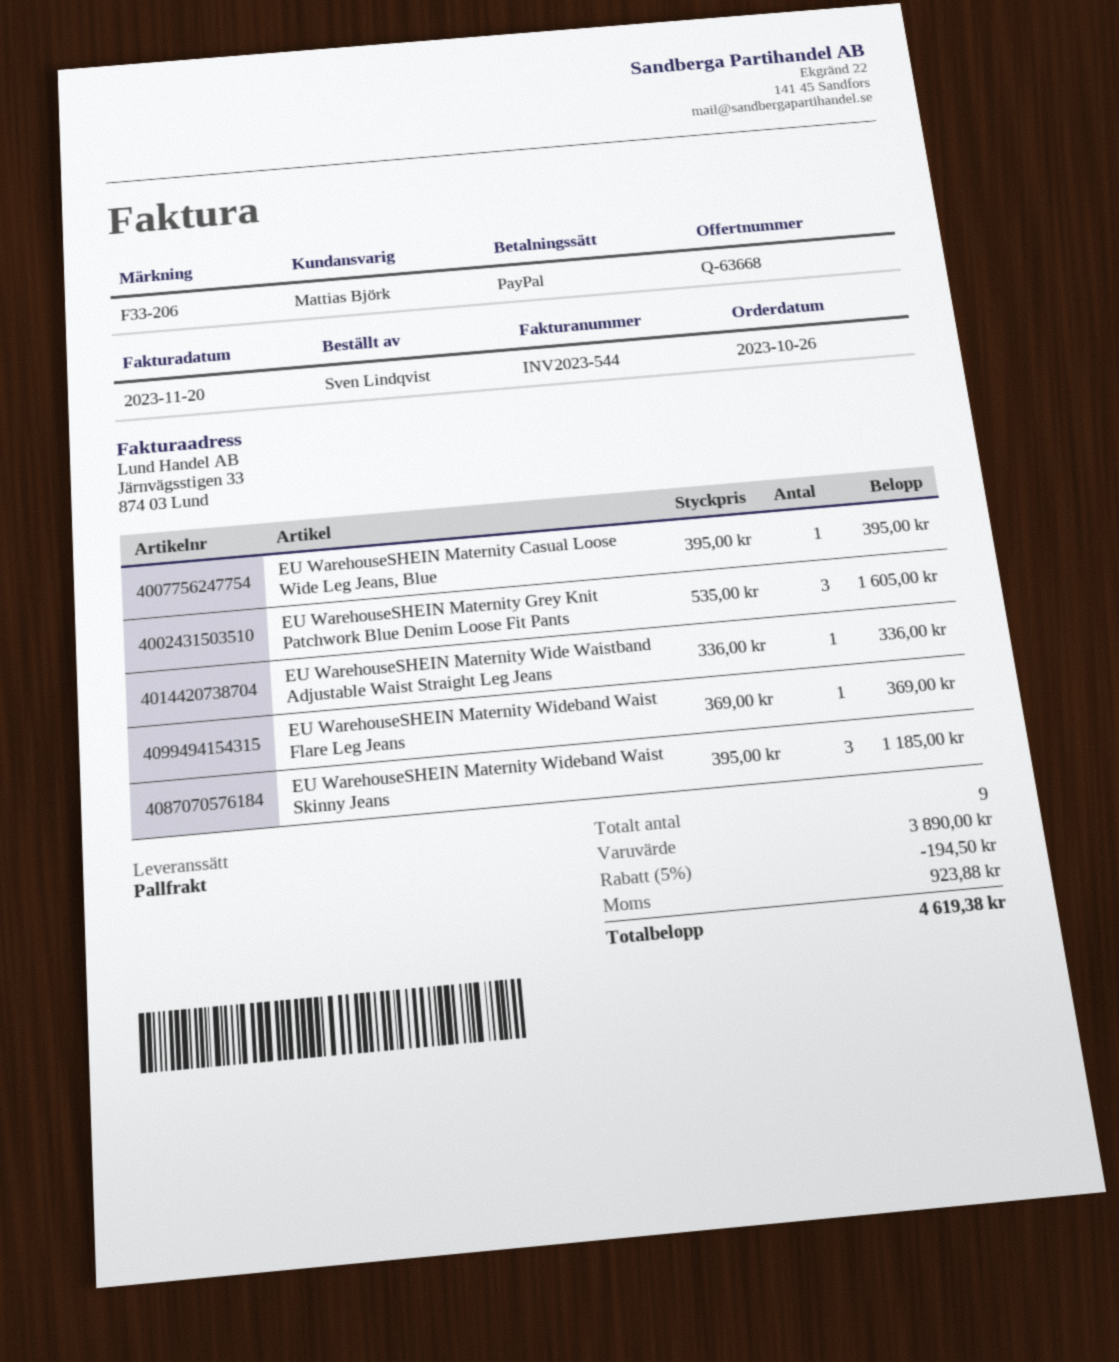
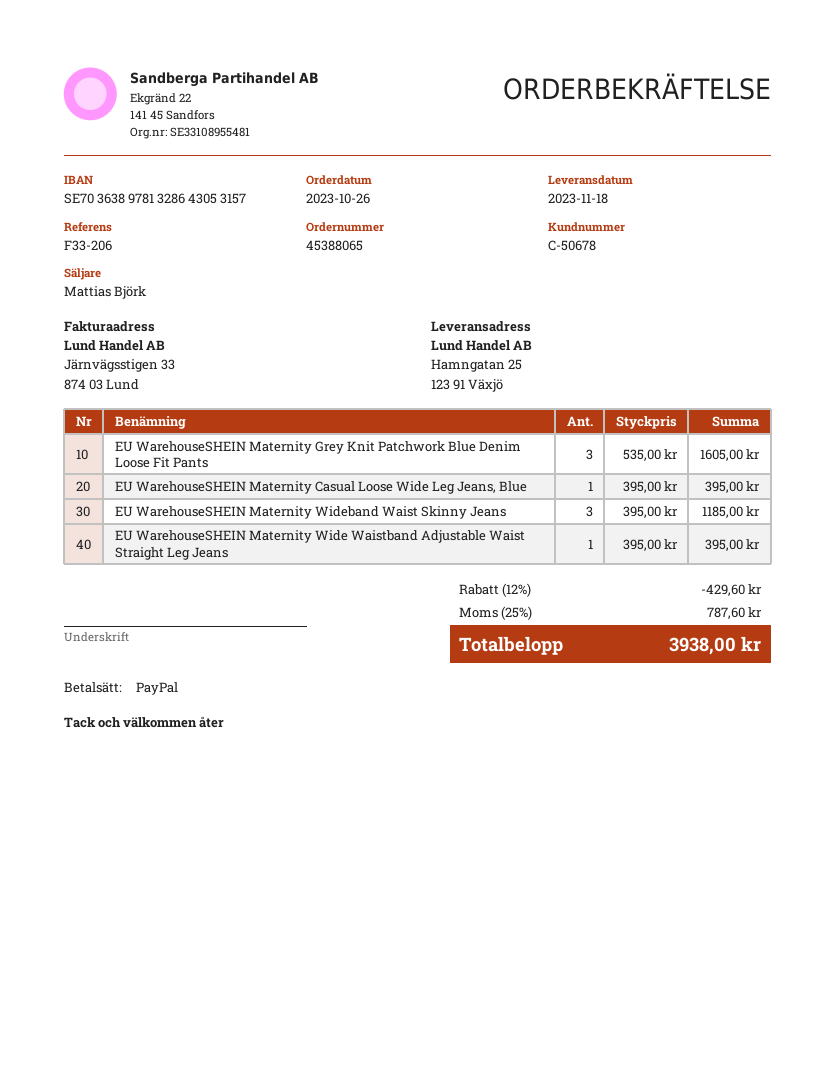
EU WarehouseSHEIN Maternity Wide Waistband Adjustable Waist Straight Leg Jeans: 1 x 336.00 = 336.00 -> 1 x 395.00 = 395.00
EU WarehouseSHEIN Maternity Wideband Waist Flare Leg Jeans: 1 x 369.00 = 369.00 -> none
discount: 5% = 194.50 -> 12% = 429.60
tax: 923.88 -> 787.60
total: 4619.38 -> 3938.00

